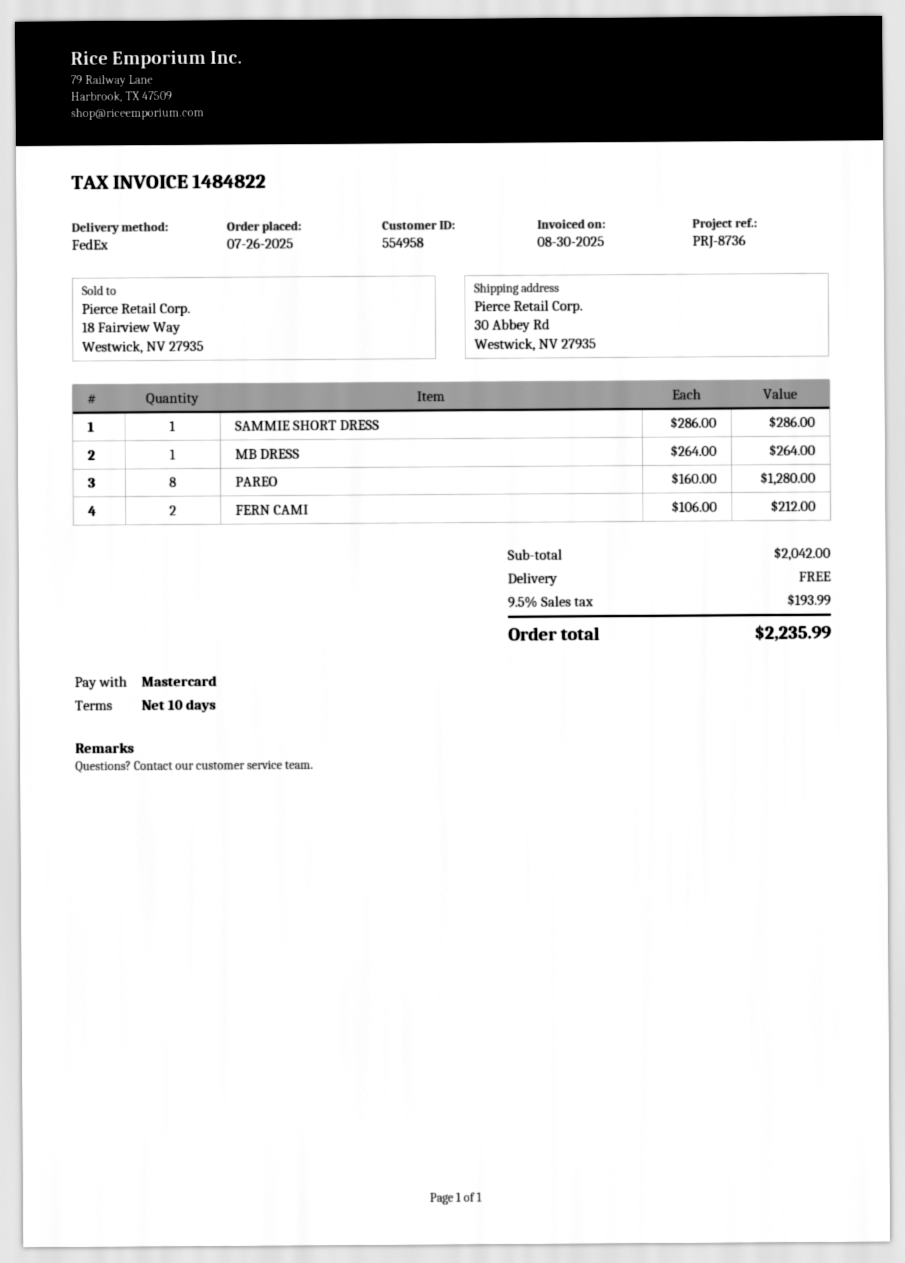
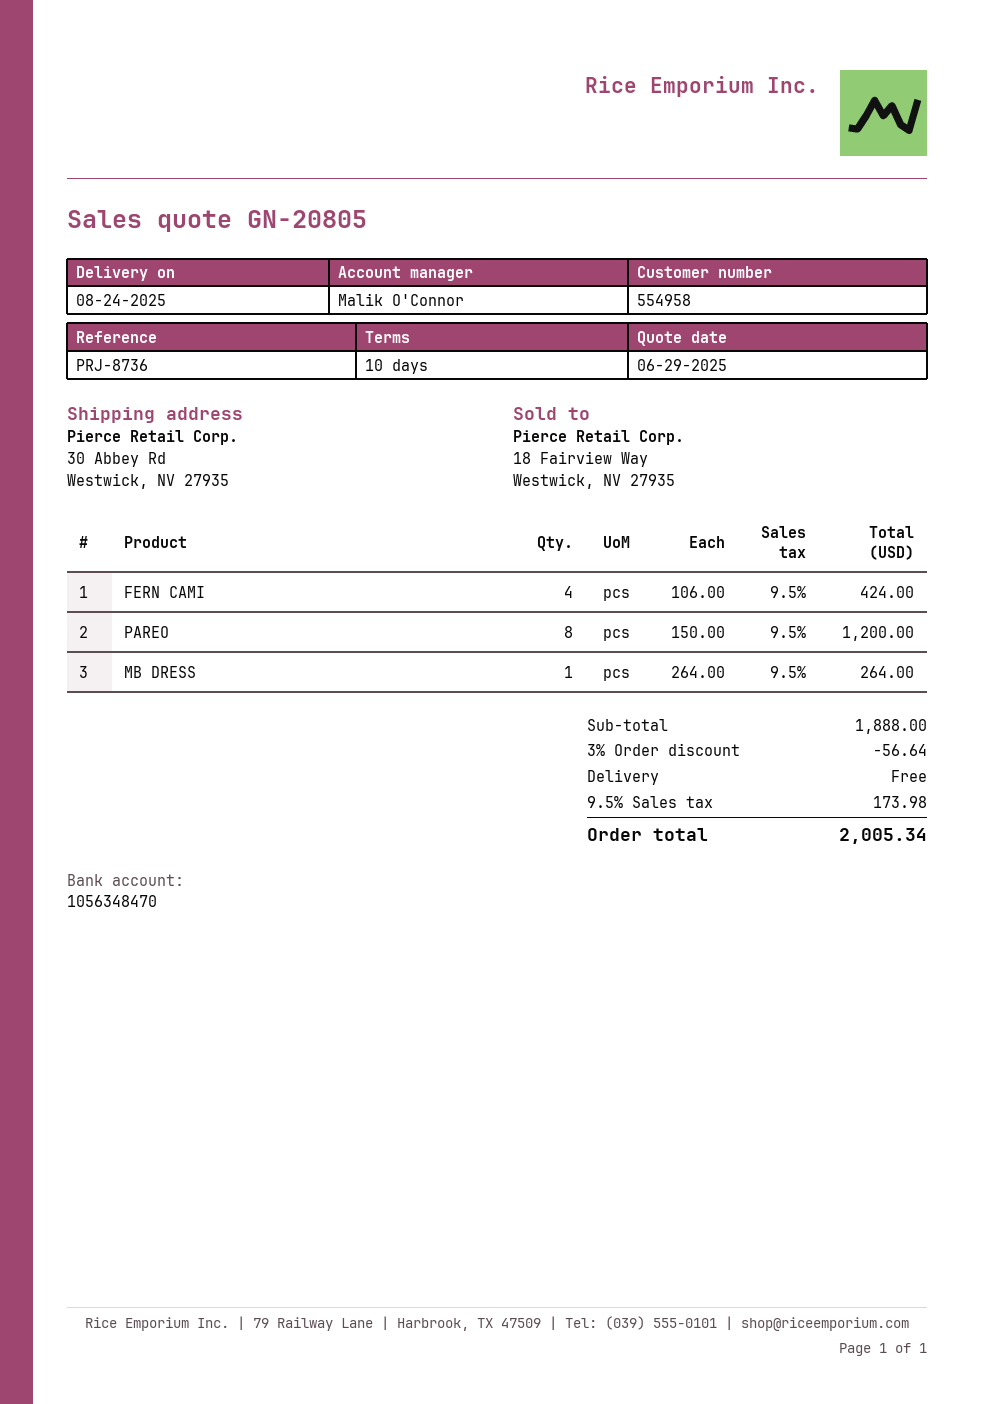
SAMMIE SHORT DRESS: 1 x 286.00 = 286.00 -> none
PAREO: 8 x 160.00 = 1280.00 -> 8 x 150.00 = 1200.00
FERN CAMI: 2 x 106.00 = 212.00 -> 4 x 106.00 = 424.00
subtotal: 2042.00 -> 1888.00
discount: none -> 3% = 56.64
tax: 9.5% = 193.99 -> 9.5% = 173.98
total: 2235.99 -> 2005.34

